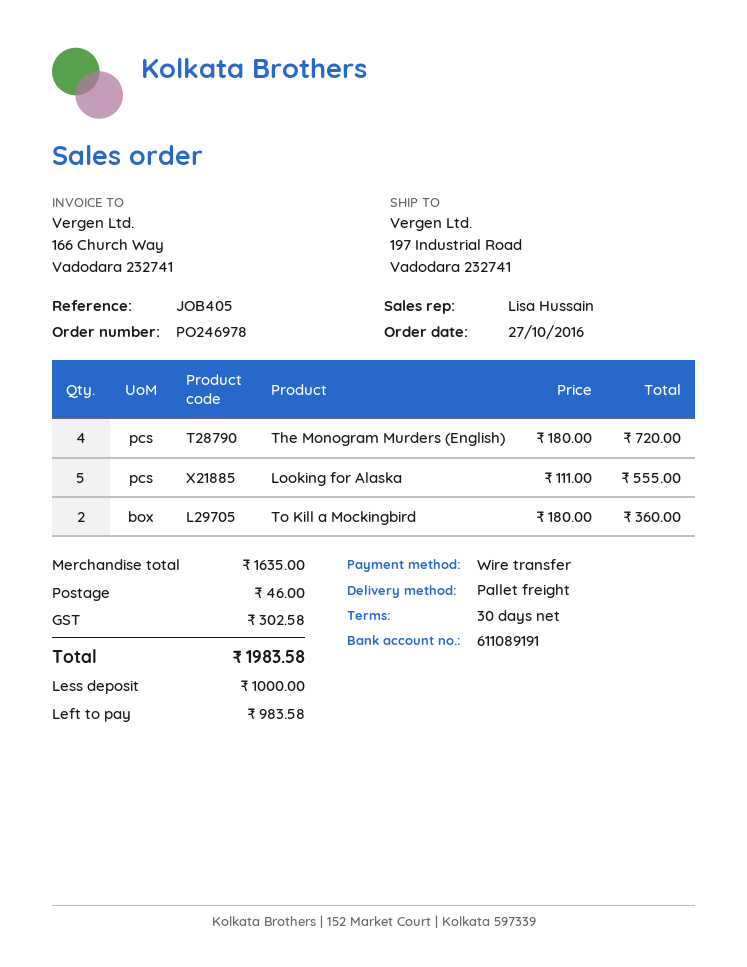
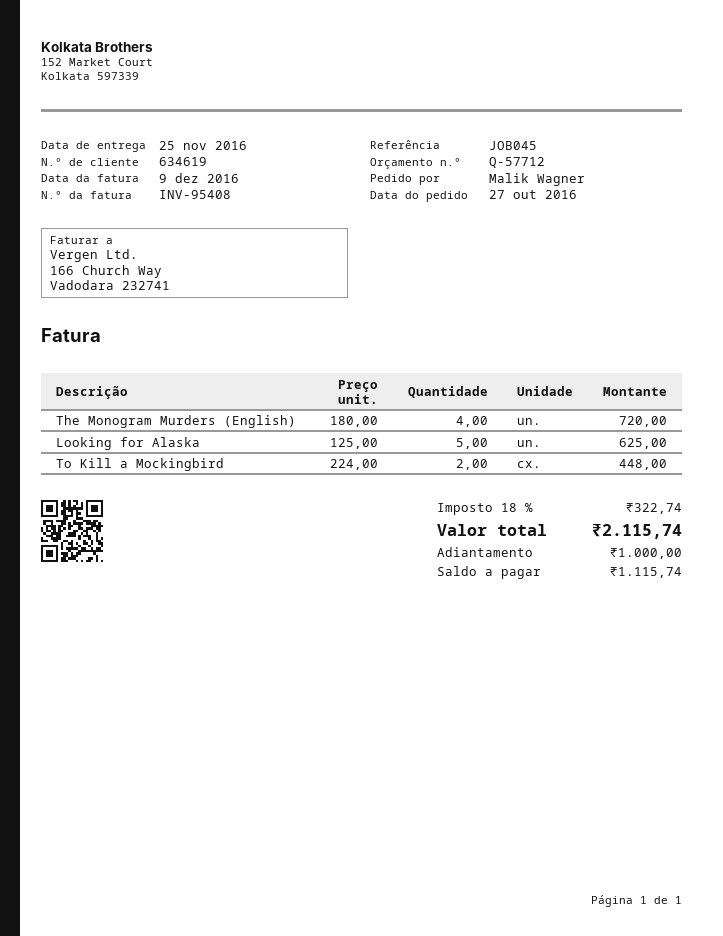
reference: JOB405 -> JOB045
Looking for Alaska: 5 x 111.00 = 555.00 -> 5 x 125.00 = 625.00
To Kill a Mockingbird: 2 x 180.00 = 360.00 -> 2 x 224.00 = 448.00
shipping: 46.00 -> none
tax: 302.58 -> 322.74
total: 1983.58 -> 2115.74
balance: 983.58 -> 1115.74

